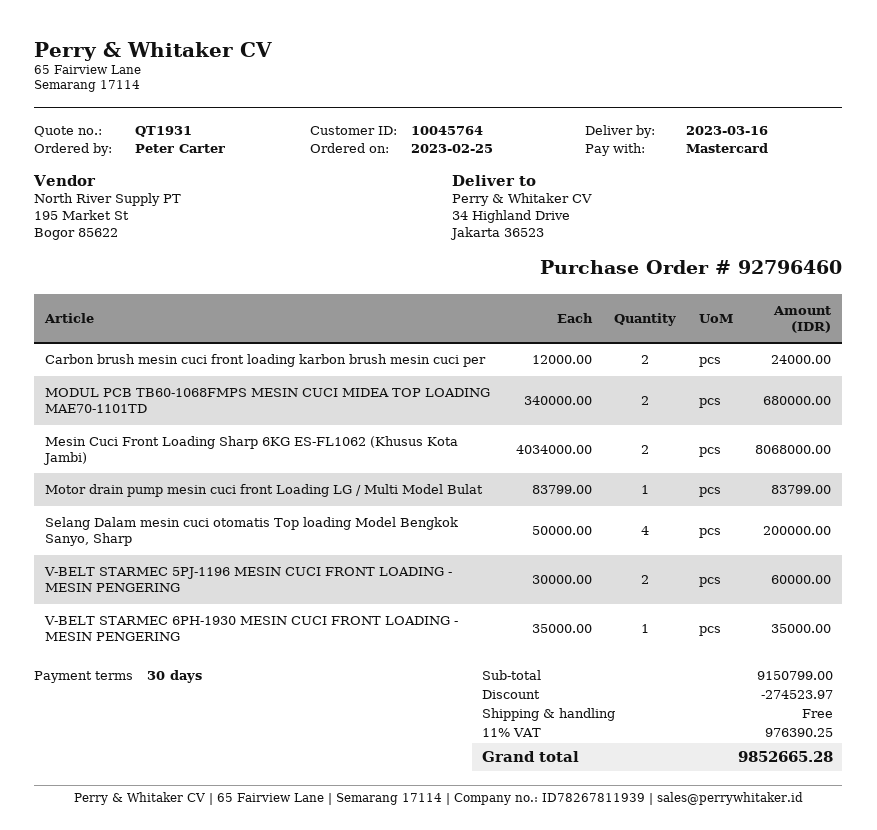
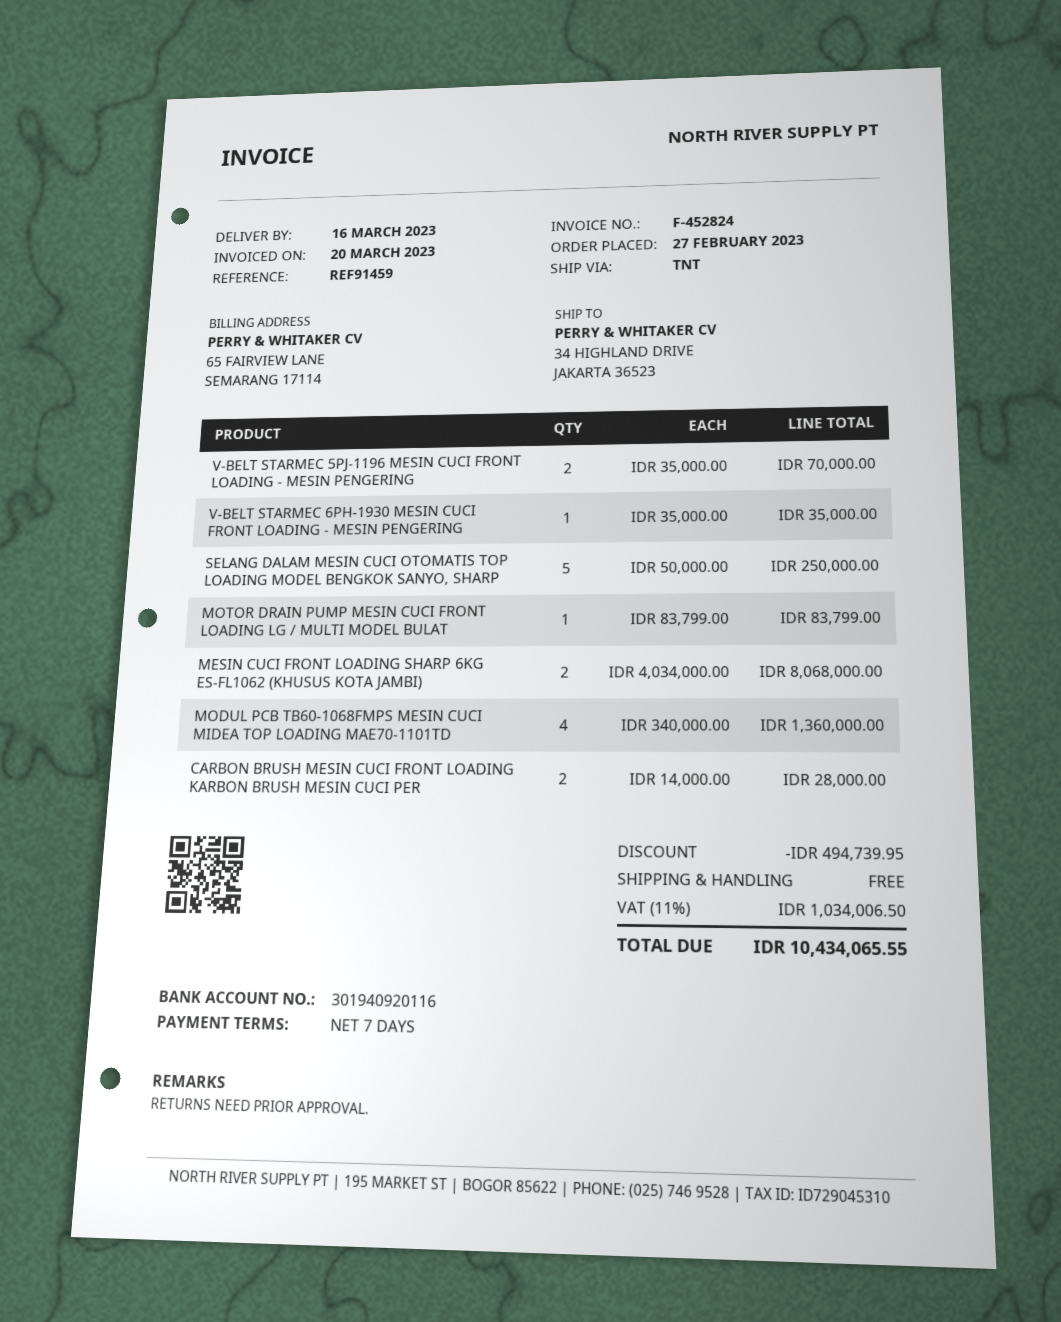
order date: 2023-02-25 -> 2023-02-27
payment terms: 30 days -> 7 days
Carbon brush mesin cuci front loading karbon brush mesin cuci per: 2 x 12000.00 = 24000.00 -> 2 x 14000.00 = 28000.00
MODUL PCB TB60-1068FMPS MESIN CUCI MIDEA TOP LOADING MAE70-1101TD: 2 x 340000.00 = 680000.00 -> 4 x 340000.00 = 1360000.00
Selang Dalam mesin cuci otomatis Top loading Model Bengkok Sanyo, Sharp: 4 x 50000.00 = 200000.00 -> 5 x 50000.00 = 250000.00
V-BELT STARMEC 5PJ-1196 MESIN CUCI FRONT LOADING - MESIN PENGERING: 2 x 30000.00 = 60000.00 -> 2 x 35000.00 = 70000.00
discount: 274523.97 -> 494739.95
tax: 11% = 976390.25 -> 11% = 1034006.50
total: 9852665.28 -> 10434065.55

